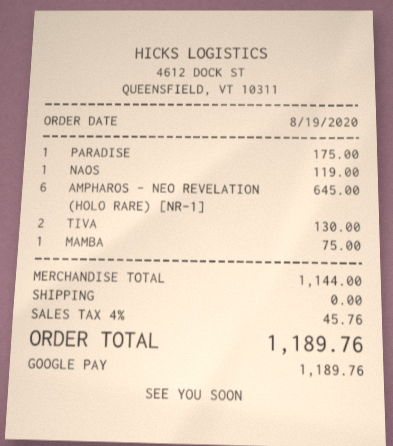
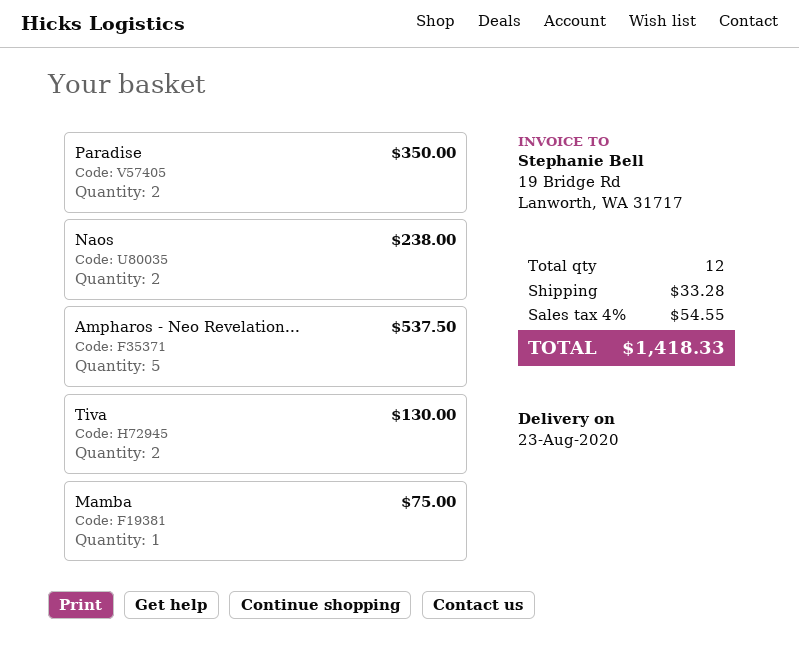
PARADISE: 1 for 175.00 -> 2 for 350.00
NAOS: 1 for 119.00 -> 2 for 238.00
AMPHAROS - NEO REVELATION (HOLO RARE) [NR-1]: 6 for 645.00 -> 5 for 537.50
shipping: 0.00 -> 33.28
tax: 4% = 45.76 -> 4% = 54.55
total: 1189.76 -> 1418.33

